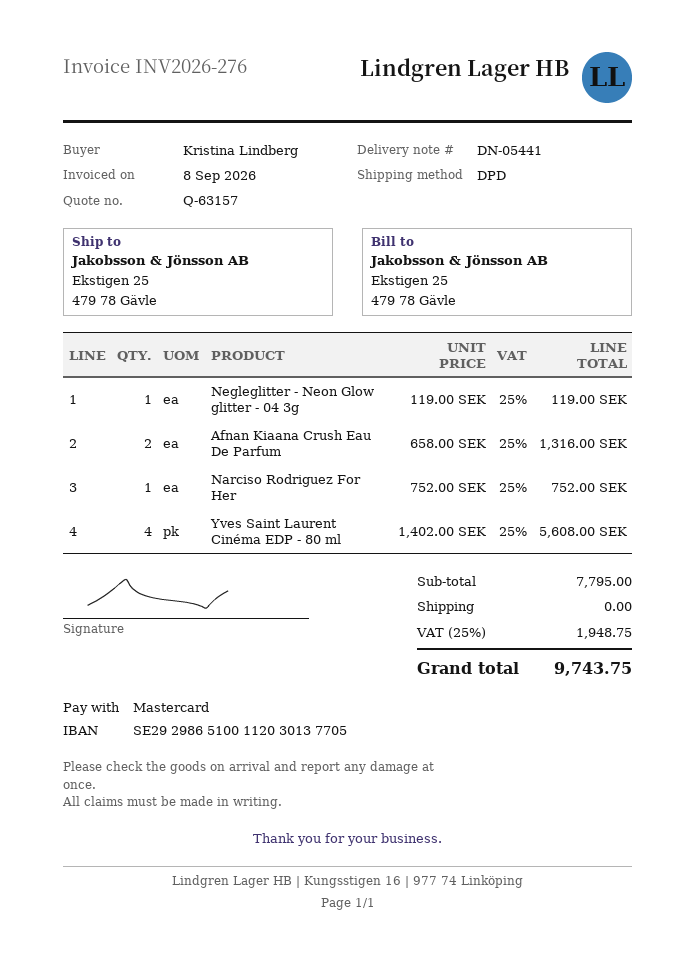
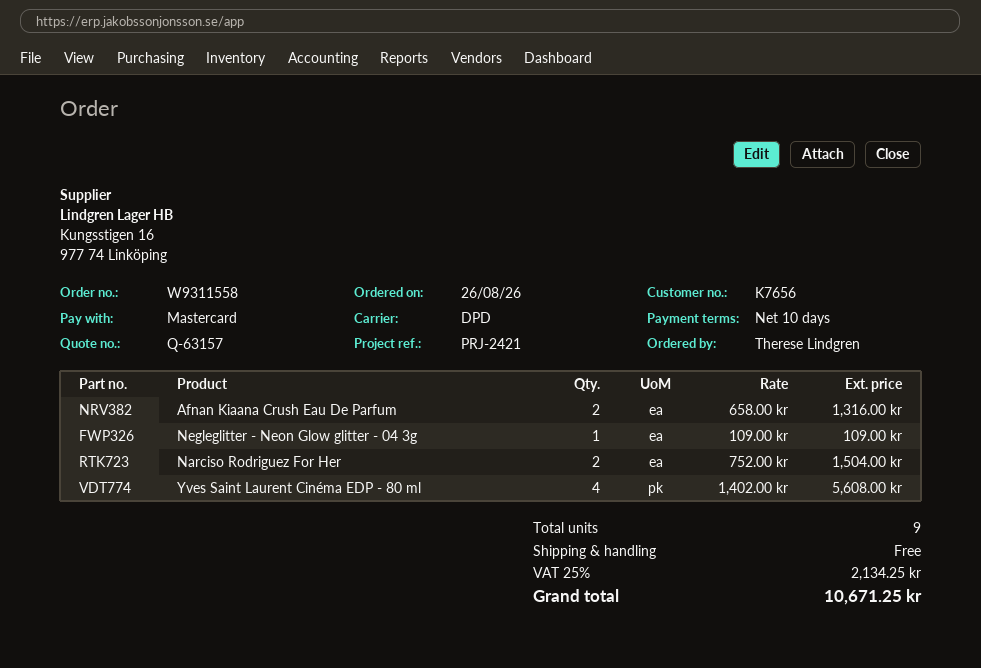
ordered by: Kristina Lindberg -> Therese Lindgren
Negleglitter - Neon Glow glitter - 04 3g: 1 x 119.00 = 119.00 -> 1 x 109.00 = 109.00
Narciso Rodriguez For Her: 1 x 752.00 = 752.00 -> 2 x 752.00 = 1504.00
tax: 25% = 1948.75 -> 25% = 2134.25
total: 9743.75 -> 10671.25

